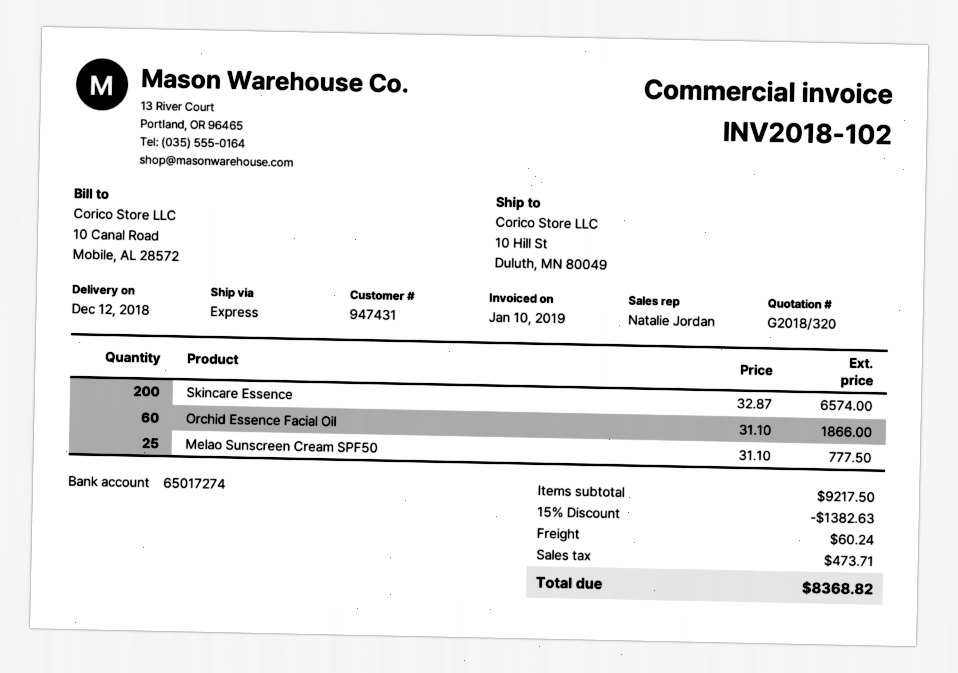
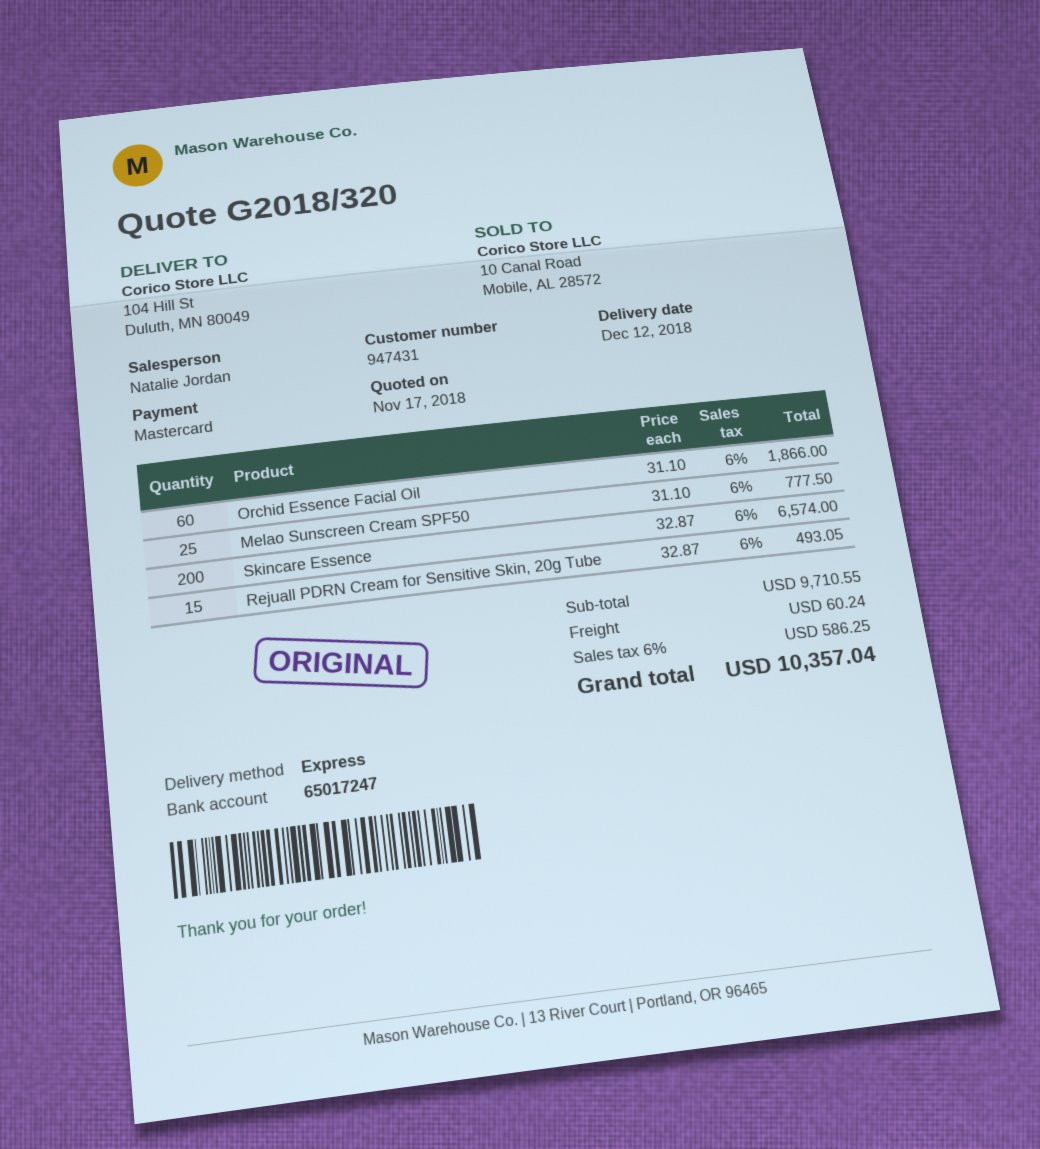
bank account: 65017274 -> 65017247
ship to: 10 Hill St, Duluth, MN 80049 -> 104 Hill St, Duluth, MN 80049
Rejuall PDRN Cream for Sensitive Skin, 20g Tube: none -> 15 x 32.87 = 493.05
subtotal: 9217.50 -> 9710.55
discount: 15% = 1382.63 -> none
tax: 473.71 -> 586.25
total: 8368.82 -> 10357.04

